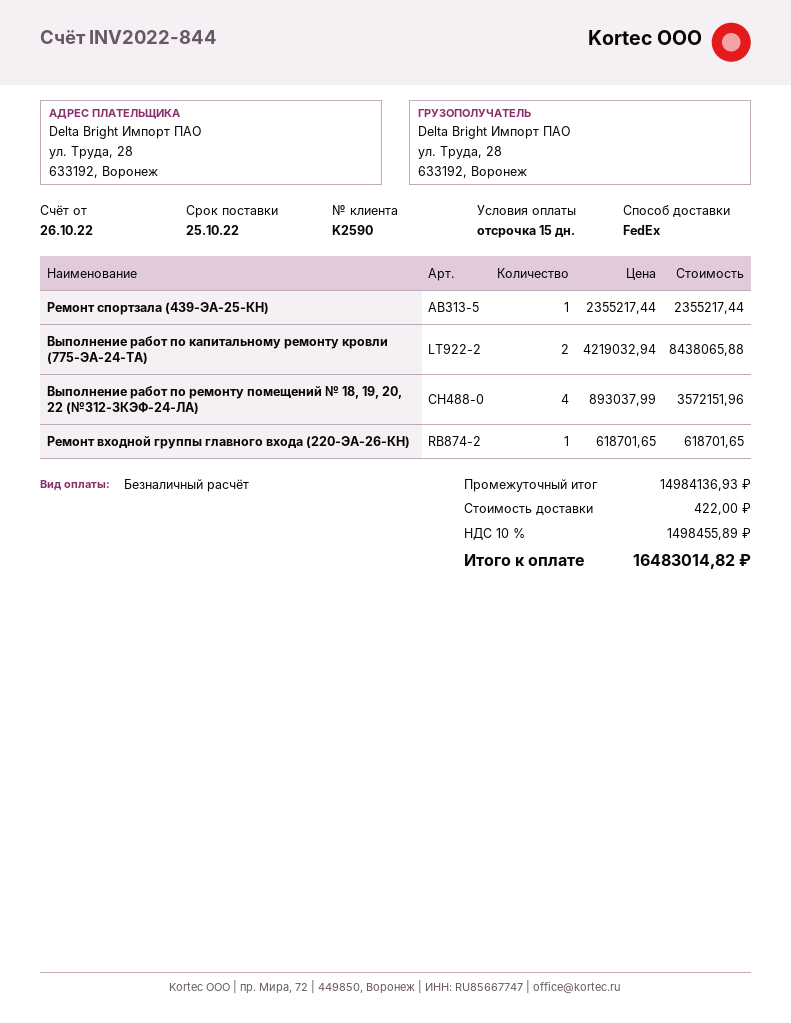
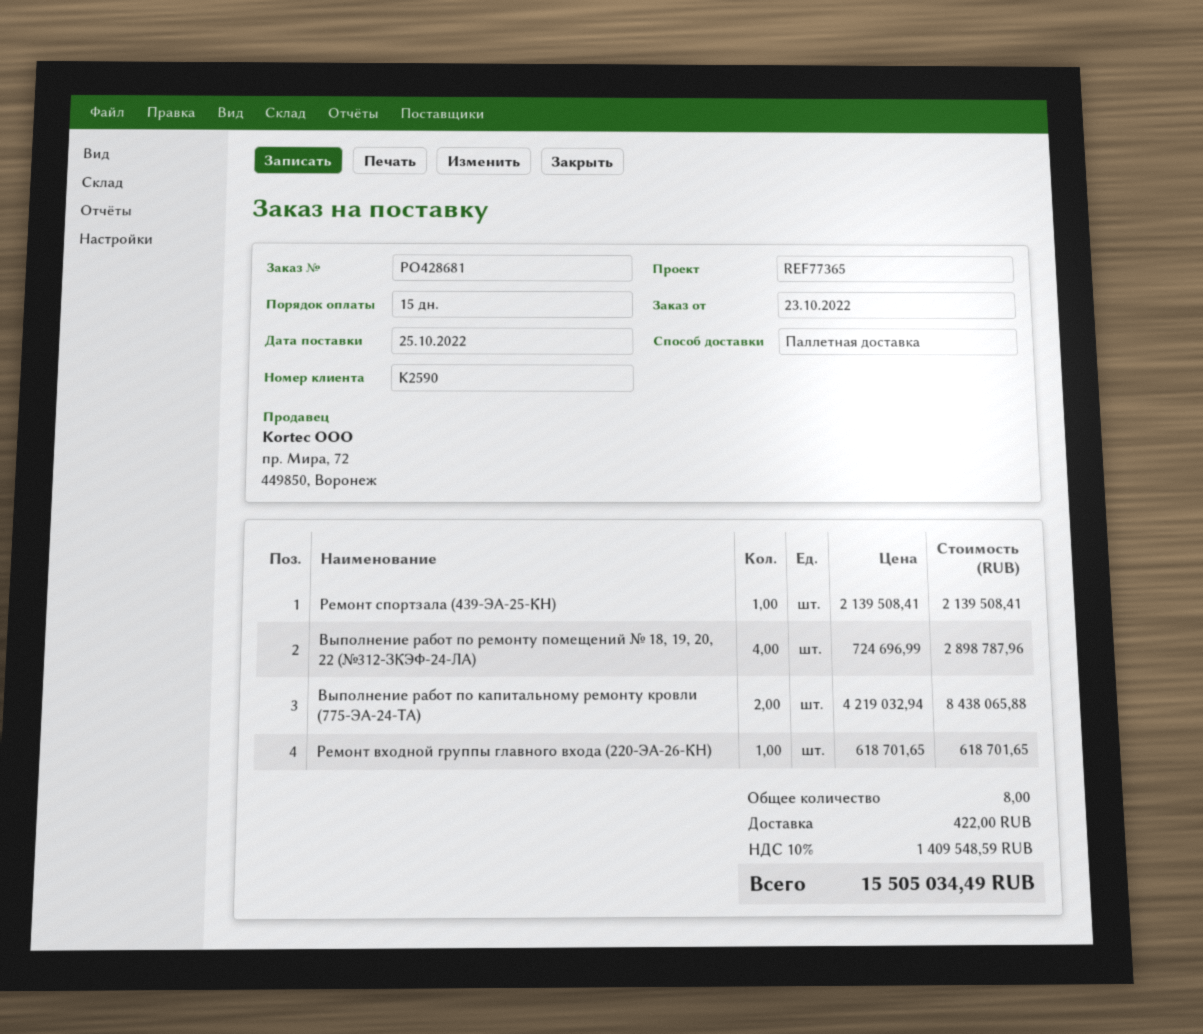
shipping method: FedEx -> pallet freight
Ремонт спортзала (439-ЭА-25-КН): 1 x 2355217.44 = 2355217.44 -> 1 x 2139508.41 = 2139508.41
Выполнение работ по ремонту помещений № 18, 19, 20, 22 (№312-ЗКЭФ-24-ЛА): 4 x 893037.99 = 3572151.96 -> 4 x 724696.99 = 2898787.96
tax: 10% = 1498455.89 -> 10% = 1409548.59
total: 16483014.82 -> 15505034.49

